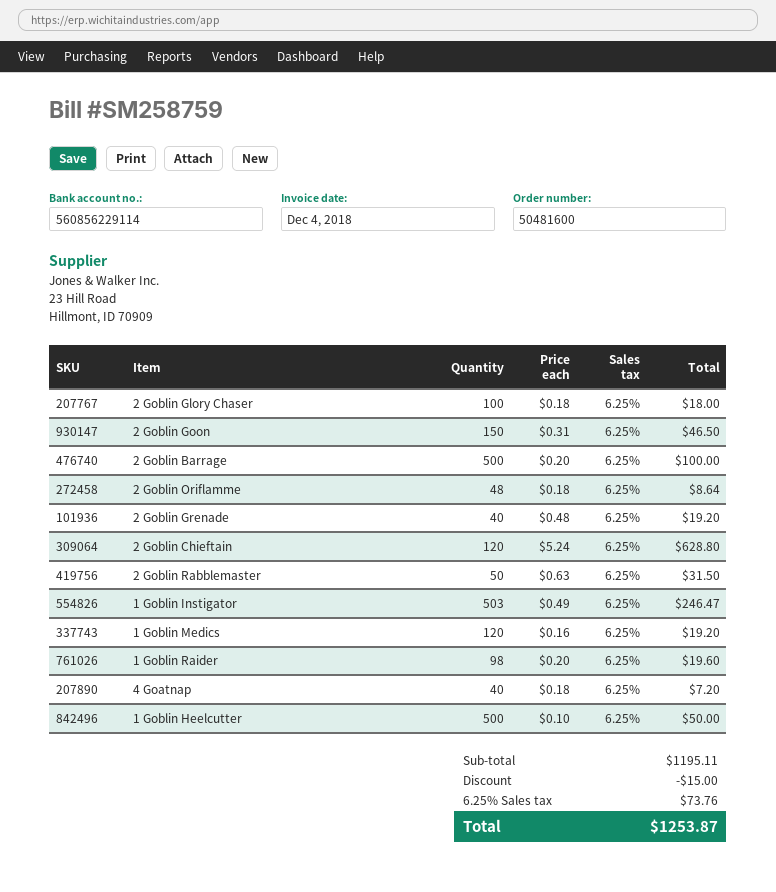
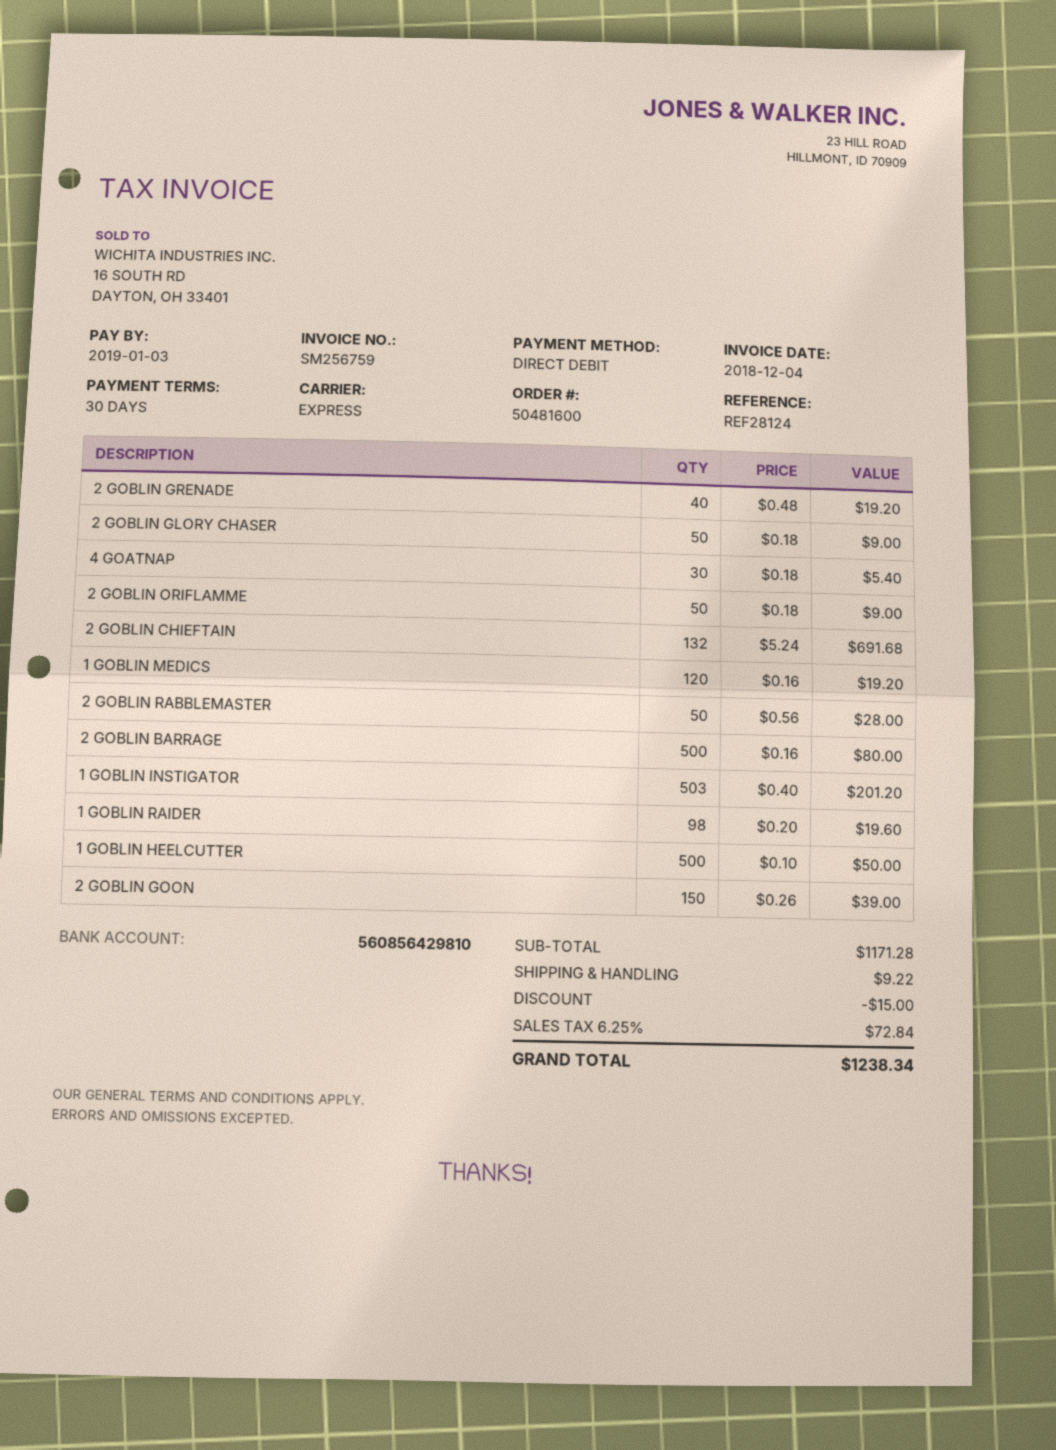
invoice number: SM258759 -> SM256759
bank account: 560856229114 -> 560856429810
2 Goblin Glory Chaser: 100 x 0.18 = 18.00 -> 50 x 0.18 = 9.00
2 Goblin Goon: 150 x 0.31 = 46.50 -> 150 x 0.26 = 39.00
2 Goblin Barrage: 500 x 0.20 = 100.00 -> 500 x 0.16 = 80.00
2 Goblin Oriflamme: 48 x 0.18 = 8.64 -> 50 x 0.18 = 9.00
2 Goblin Chieftain: 120 x 5.24 = 628.80 -> 132 x 5.24 = 691.68
2 Goblin Rabblemaster: 50 x 0.63 = 31.50 -> 50 x 0.56 = 28.00
1 Goblin Instigator: 503 x 0.49 = 246.47 -> 503 x 0.40 = 201.20
4 Goatnap: 40 x 0.18 = 7.20 -> 30 x 0.18 = 5.40
subtotal: 1195.11 -> 1171.28
shipping: none -> 9.22
tax: 6.25% = 73.76 -> 6.25% = 72.84
total: 1253.87 -> 1238.34

